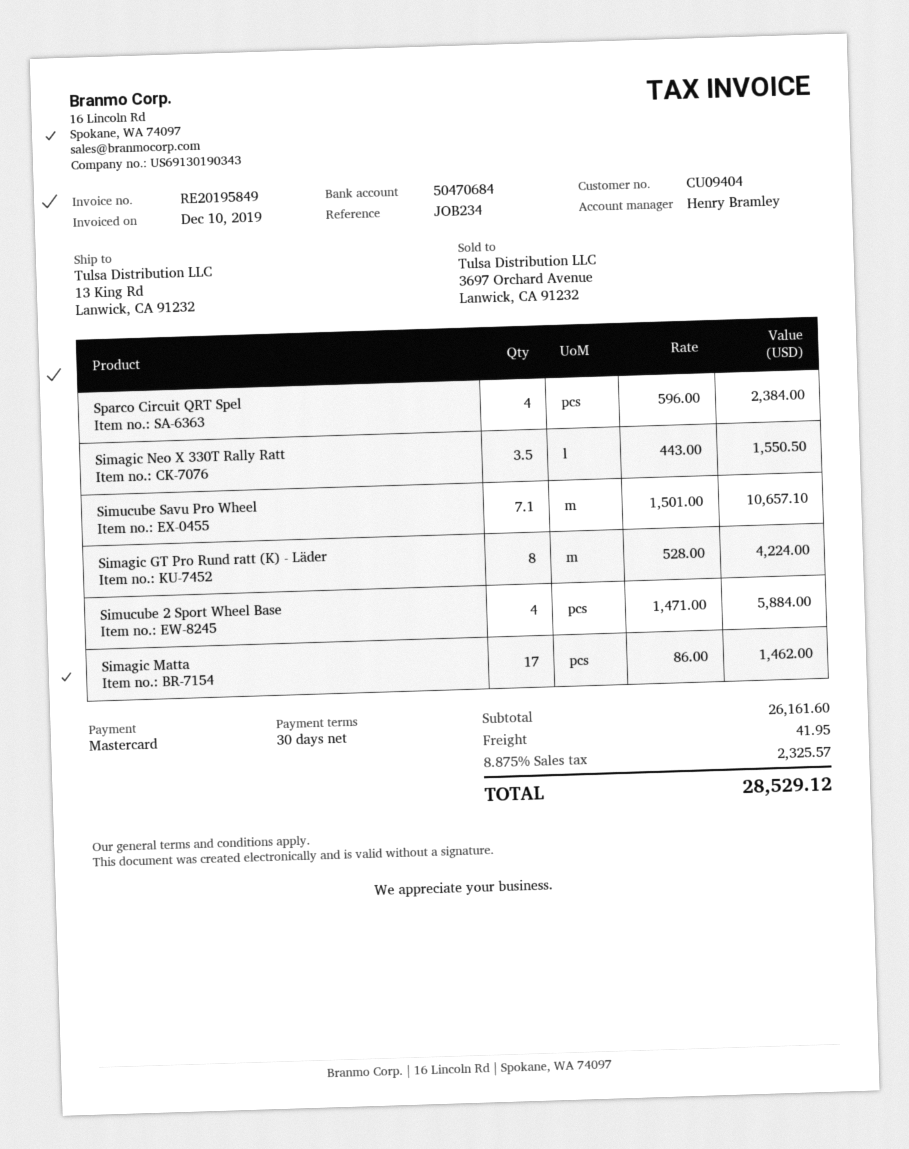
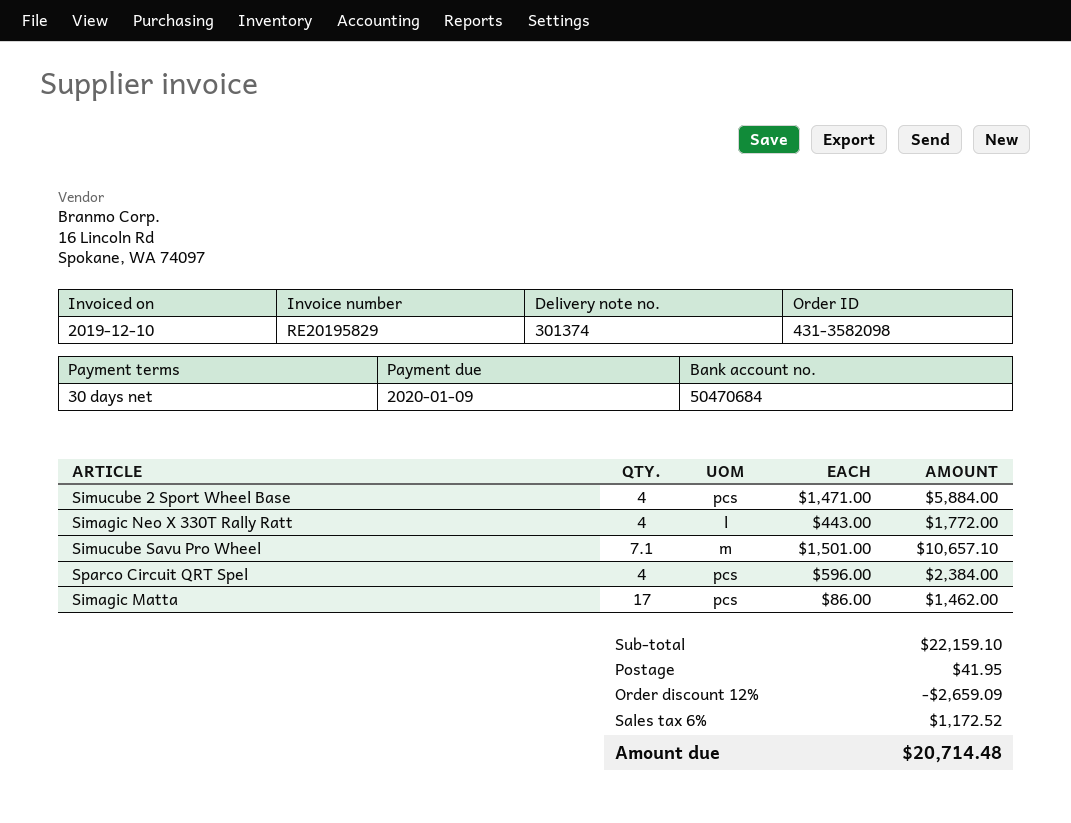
invoice number: RE20195849 -> RE20195829
Simagic Neo X 330T Rally Ratt: 3.5 x 443.00 = 1550.50 -> 4 x 443.00 = 1772.00
Simagic GT Pro Rund ratt (K) - Läder: 8 x 528.00 = 4224.00 -> none
subtotal: 26161.60 -> 22159.10
discount: none -> 12% = 2659.09
tax: 8.875% = 2325.57 -> 6% = 1172.52
total: 28529.12 -> 20714.48

